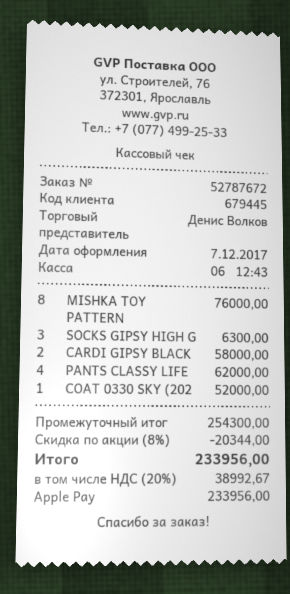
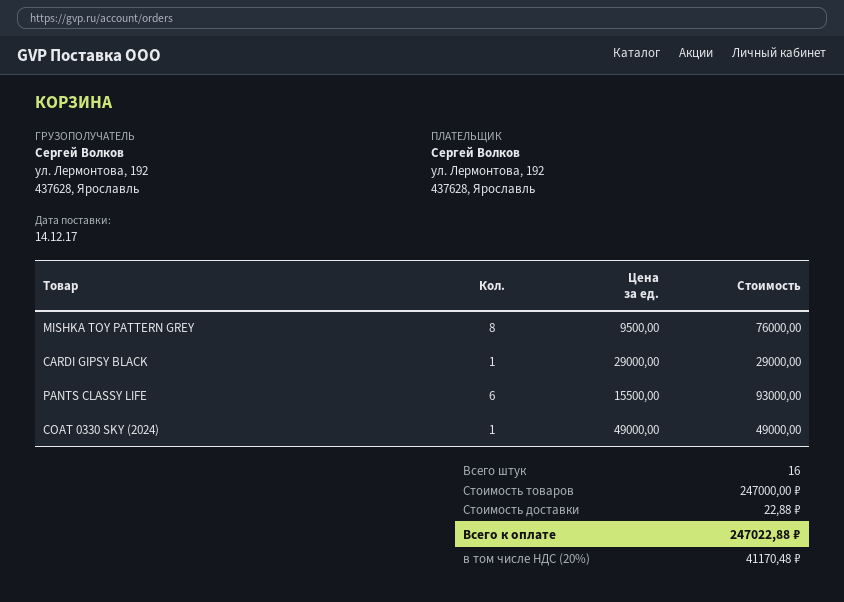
SOCKS GIPSY HIGH G: 3 for 6300.00 -> none
CARDI GIPSY BLACK: 2 for 58000.00 -> 1 for 29000.00
PANTS CLASSY LIFE: 4 for 62000.00 -> 6 for 93000.00
COAT 0330 SKY (202: 1 for 52000.00 -> 1 for 49000.00
subtotal: 254300.00 -> 247000.00
discount: 8% = 20344.00 -> none
shipping: none -> 22.88
tax: 20% = 38992.67 -> 20% = 41170.48
total: 233956.00 -> 247022.88

